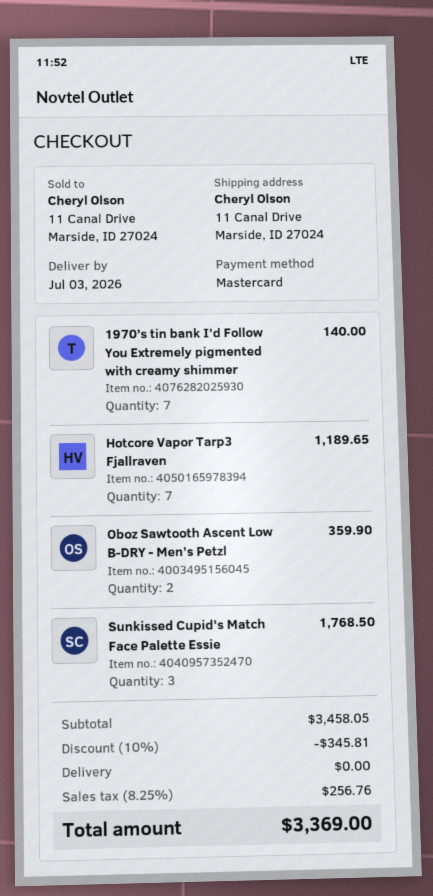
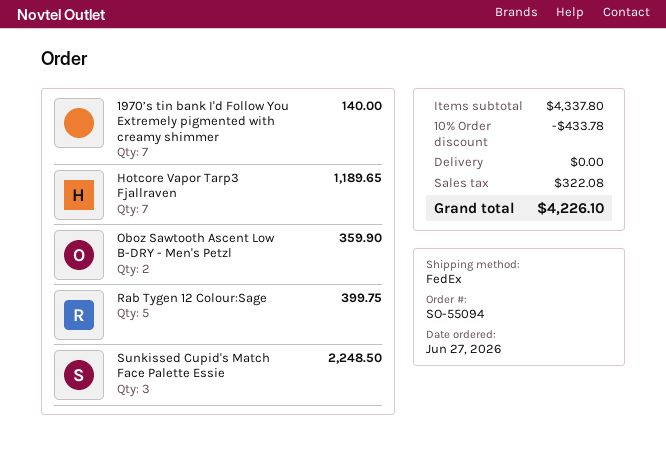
Sunkissed Cupid's Match Face Palette Essie: 3 for 1768.50 -> 3 for 2248.50
Rab Tygen 12 Colour:Sage: none -> 5 for 399.75
subtotal: 3458.05 -> 4337.80
discount: 10% = 345.81 -> 10% = 433.78
tax: 256.76 -> 322.08
total: 3369.00 -> 4226.10

